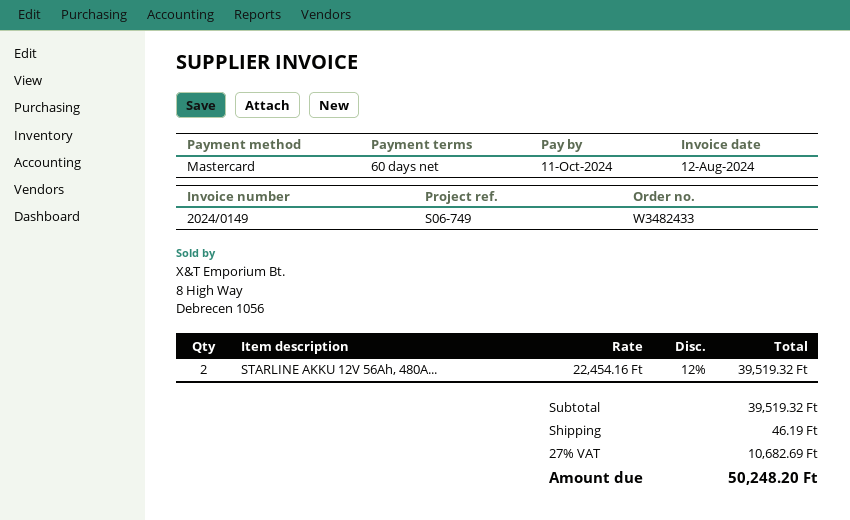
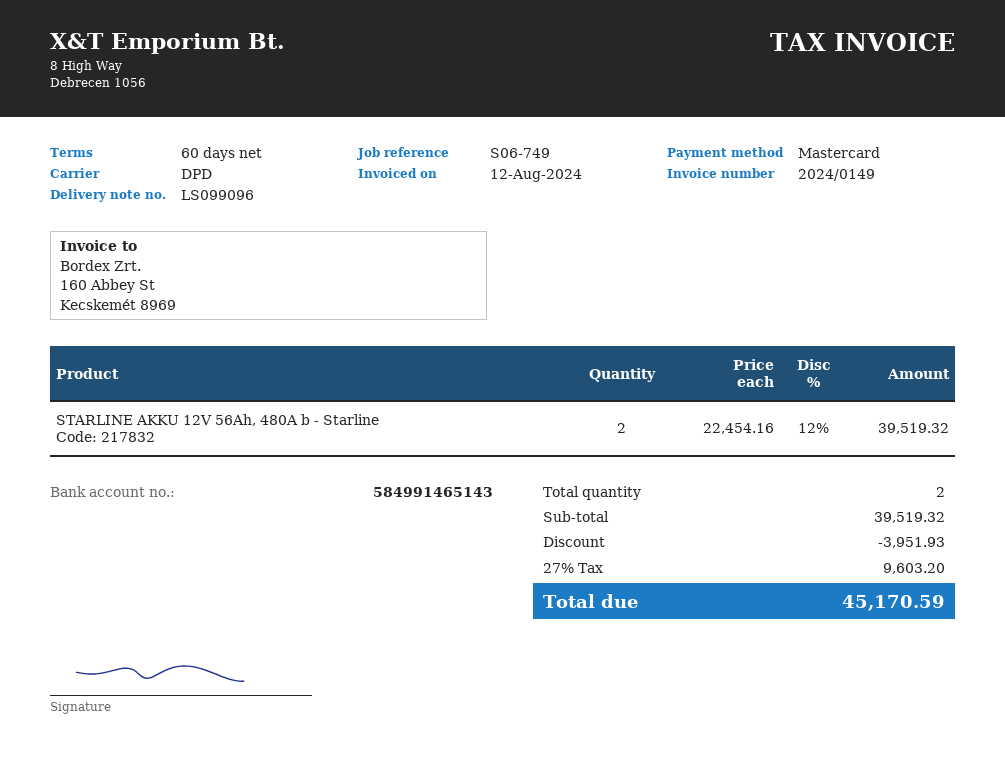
discount: none -> 3951.93
shipping: 46.19 -> none
tax: 27% = 10682.69 -> 27% = 9603.20
total: 50248.20 -> 45170.59

